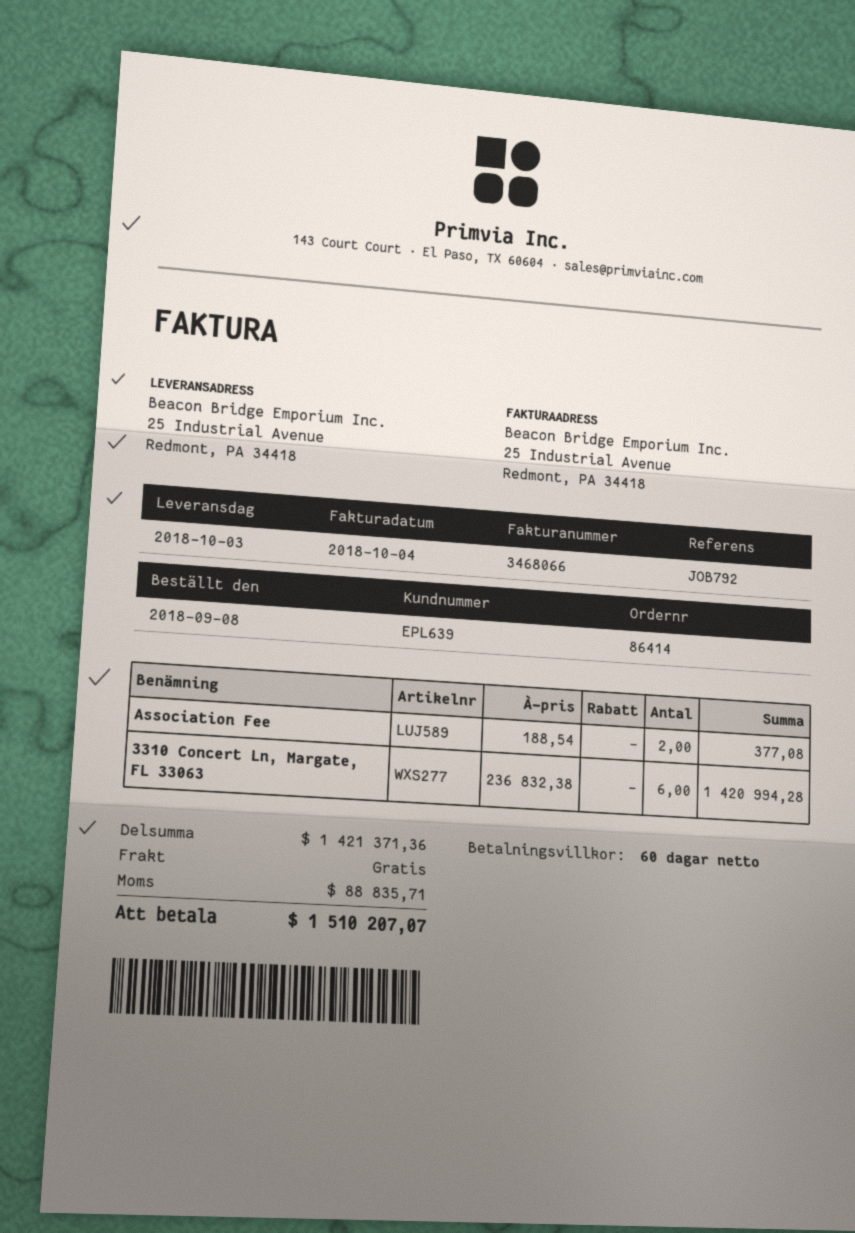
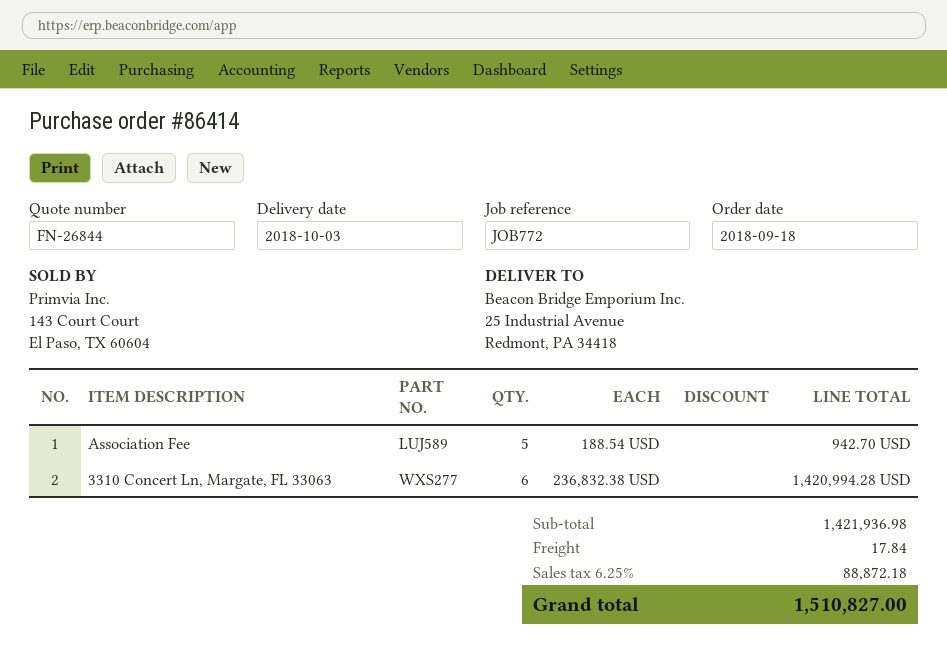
order date: 2018-09-08 -> 2018-09-18
reference: JOB792 -> JOB772
Association Fee: 2 x 188.54 = 377.08 -> 5 x 188.54 = 942.70
subtotal: 1421371.36 -> 1421936.98
shipping: 0.00 -> 17.84
tax: 88835.71 -> 88872.18
total: 1510207.07 -> 1510827.00

